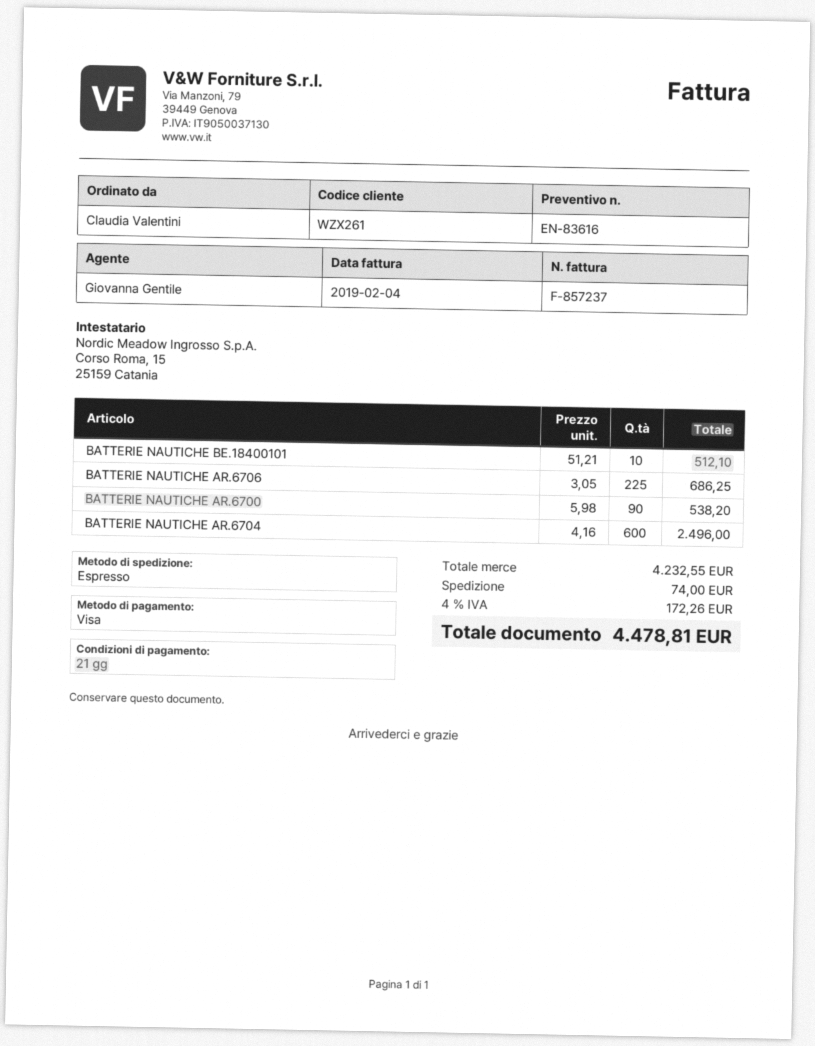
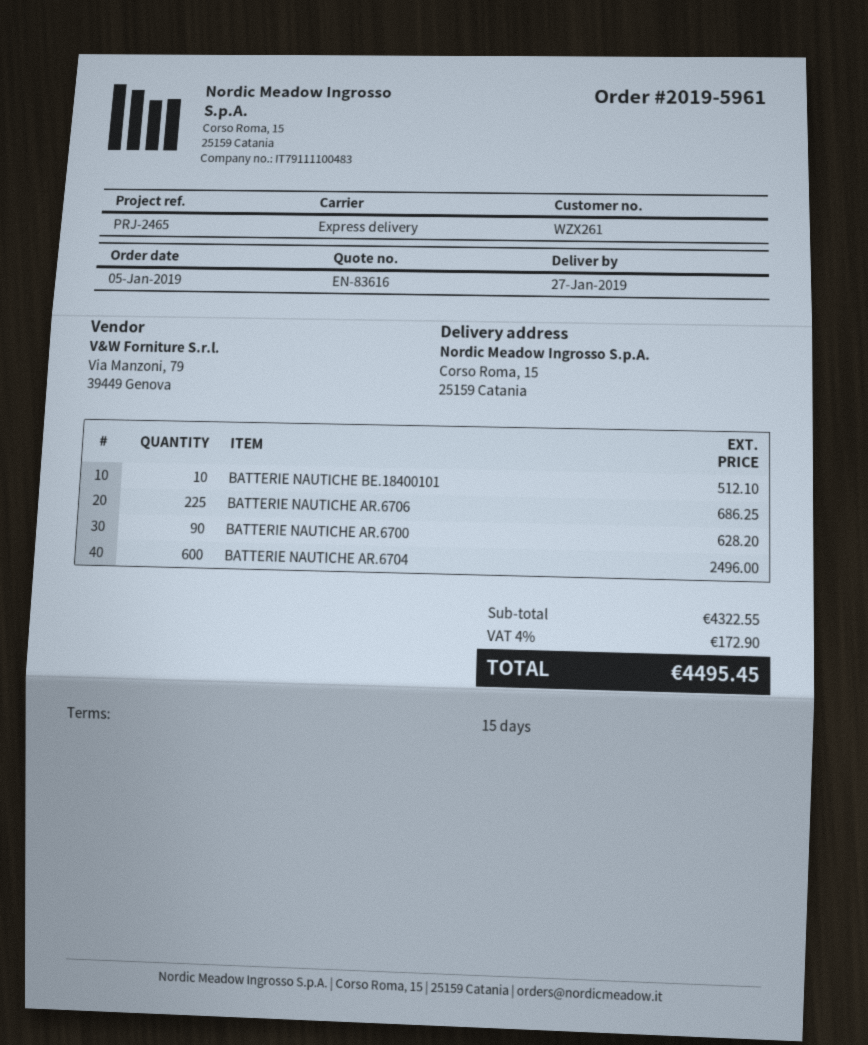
payment terms: 21 days -> 15 days
BATTERIE NAUTICHE AR.6700: 90 for 538.20 -> 90 for 628.20
subtotal: 4232.55 -> 4322.55
shipping: 74.00 -> none
tax: 4% = 172.26 -> 4% = 172.90
total: 4478.81 -> 4495.45

